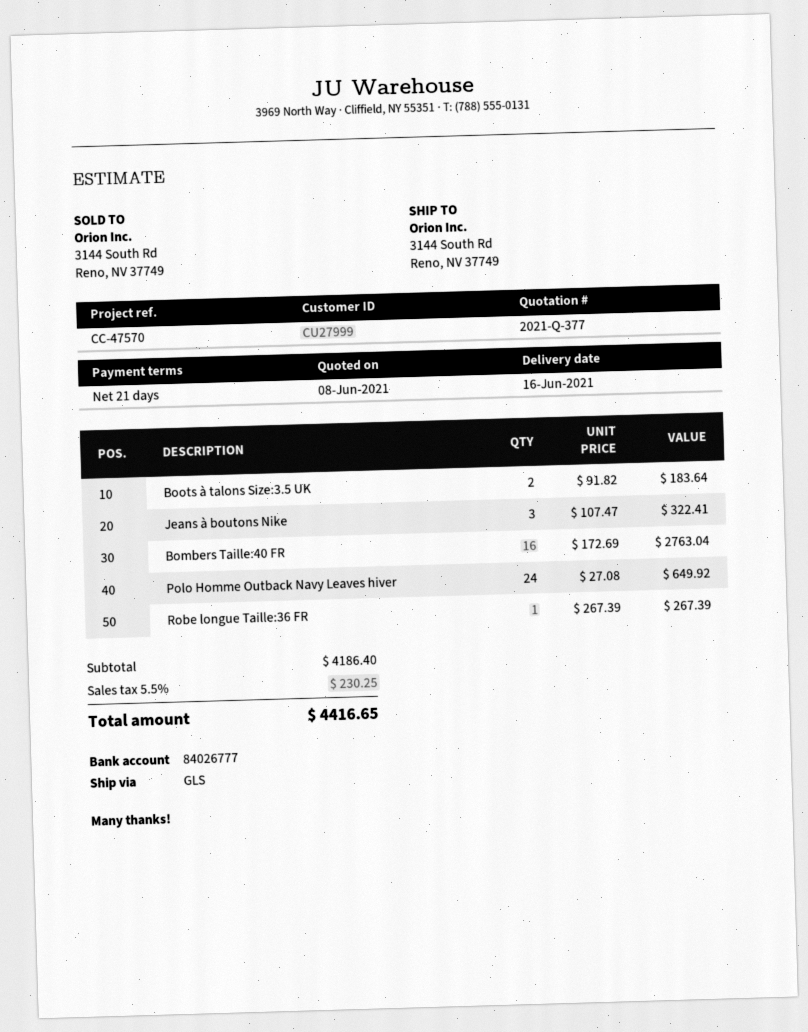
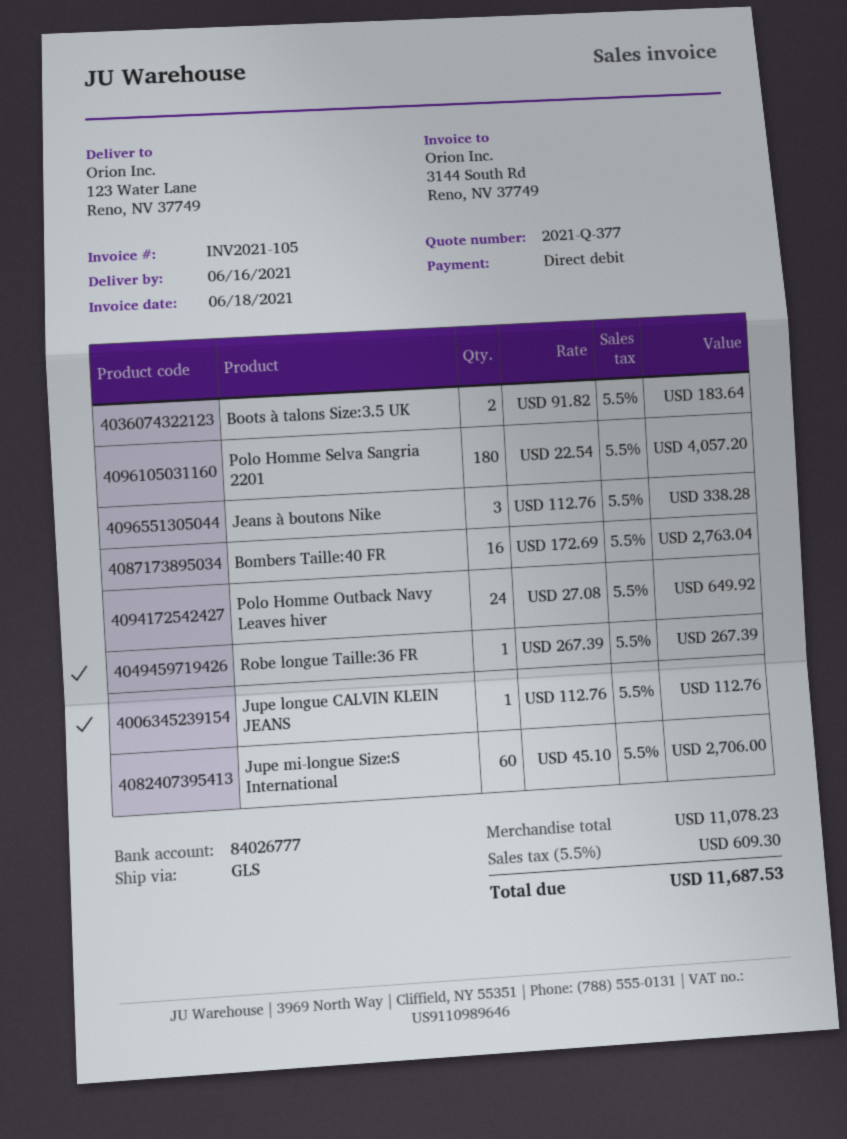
ship to: 3144 South Rd, Reno, NV 37749 -> 123 Water Lane, Reno, NV 37749
Jeans à boutons Nike: 3 x 107.47 = 322.41 -> 3 x 112.76 = 338.28
Polo Homme Selva Sangria 2201: none -> 180 x 22.54 = 4057.20
Jupe longue CALVIN KLEIN JEANS: none -> 1 x 112.76 = 112.76
Jupe mi-longue Size:S International: none -> 60 x 45.10 = 2706.00
subtotal: 4186.40 -> 11078.23
tax: 5.5% = 230.25 -> 5.5% = 609.30
total: 4416.65 -> 11687.53

